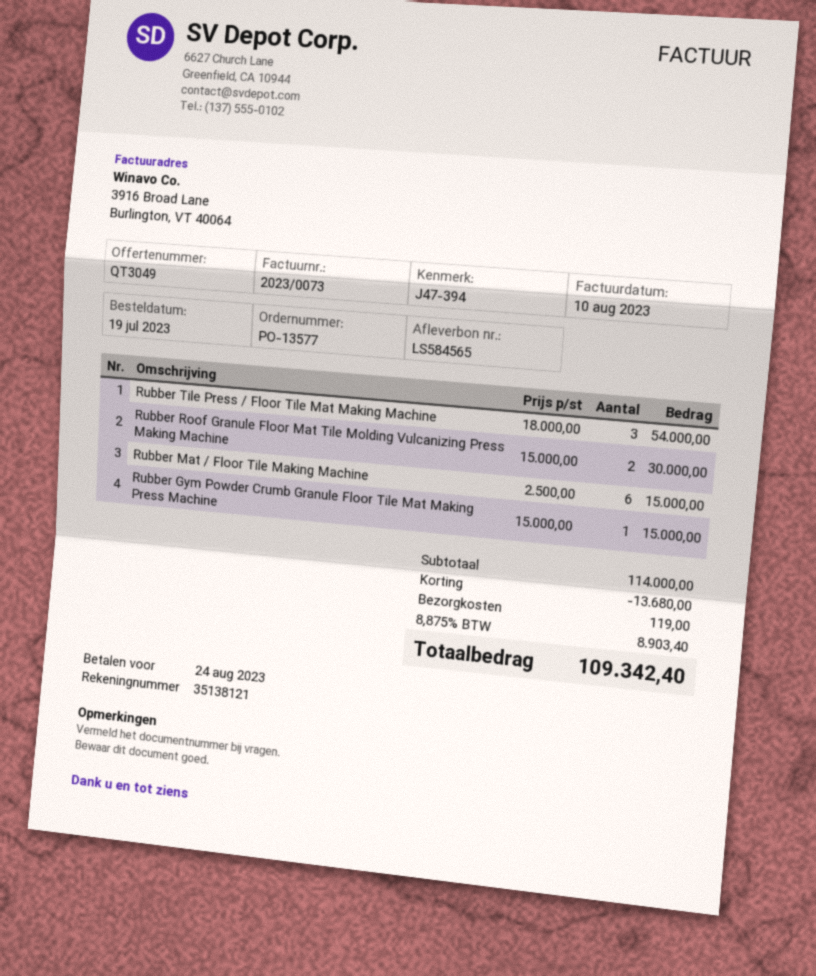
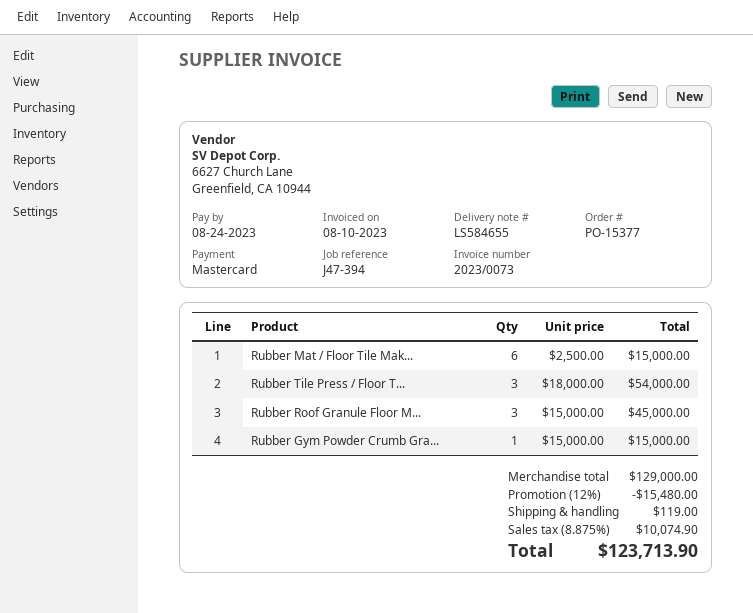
order number: PO-13577 -> PO-15377
delivery note number: LS584565 -> LS584655
Rubber Roof Granule Floor Mat Tile Molding Vulcanizing Press Making Machine: 2 x 15000.00 = 30000.00 -> 3 x 15000.00 = 45000.00
subtotal: 114000.00 -> 129000.00
discount: 13680.00 -> 15480.00
tax: 8.875% = 8903.40 -> 8.875% = 10074.90
total: 109342.40 -> 123713.90

